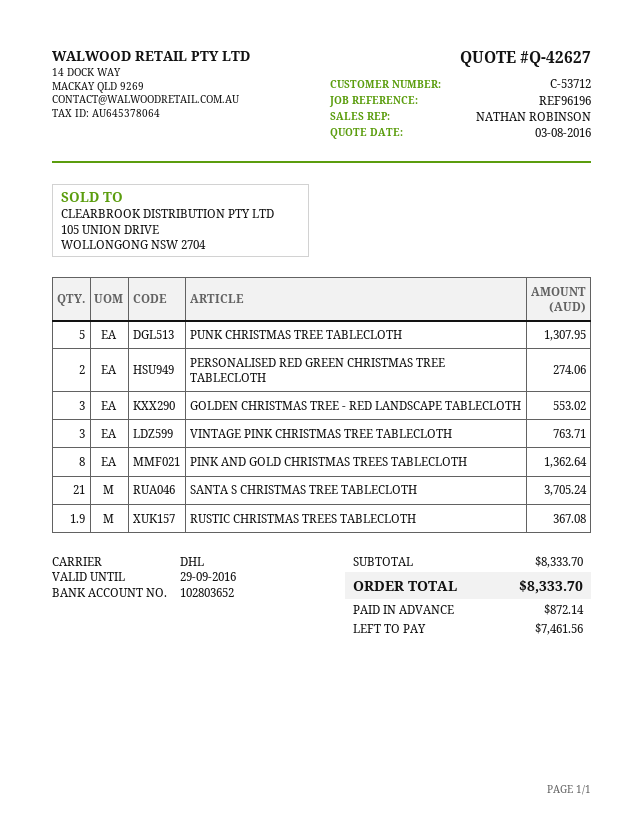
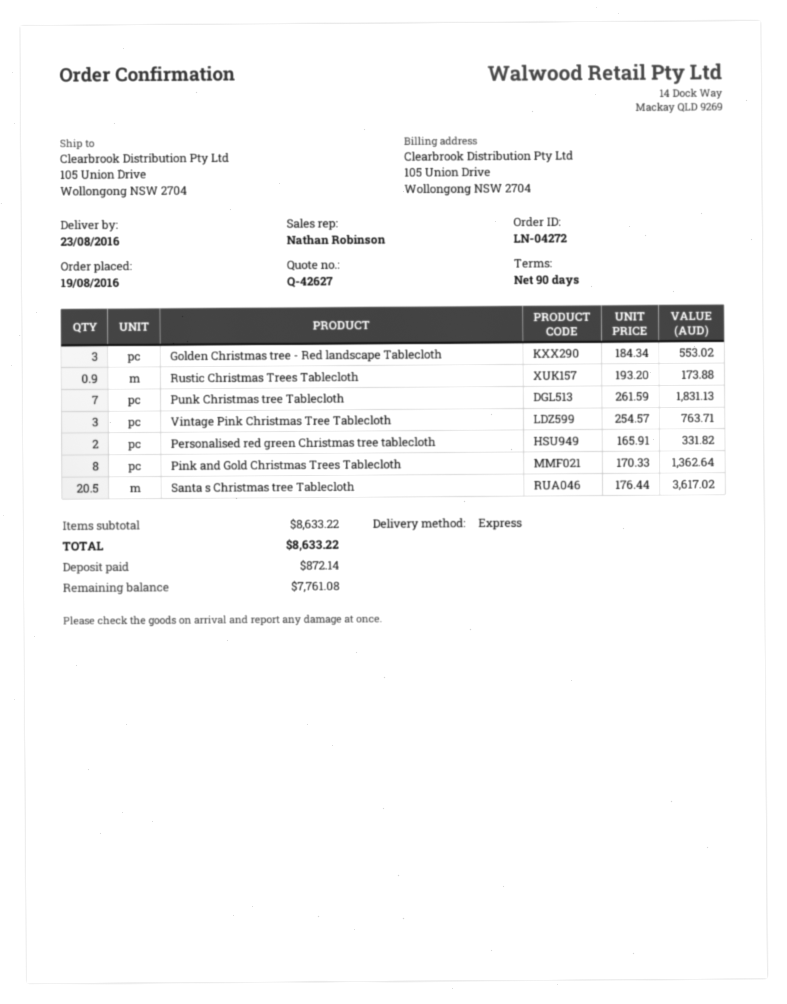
shipping method: DHL -> express
PUNK CHRISTMAS TREE TABLECLOTH: 5 for 1307.95 -> 7 for 1831.13
PERSONALISED RED GREEN CHRISTMAS TREE TABLECLOTH: 2 for 274.06 -> 2 for 331.82
SANTA S CHRISTMAS TREE TABLECLOTH: 21 for 3705.24 -> 20.5 for 3617.02
RUSTIC CHRISTMAS TREES TABLECLOTH: 1.9 for 367.08 -> 0.9 for 173.88
subtotal: 8333.70 -> 8633.22
total: 8333.70 -> 8633.22
balance: 7461.56 -> 7761.08

